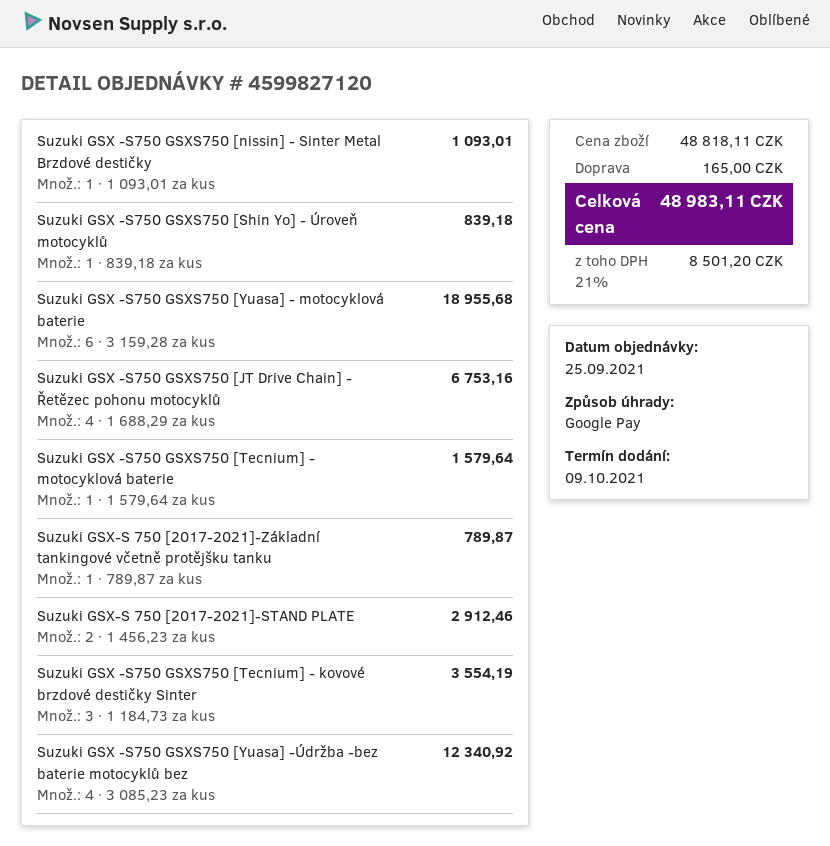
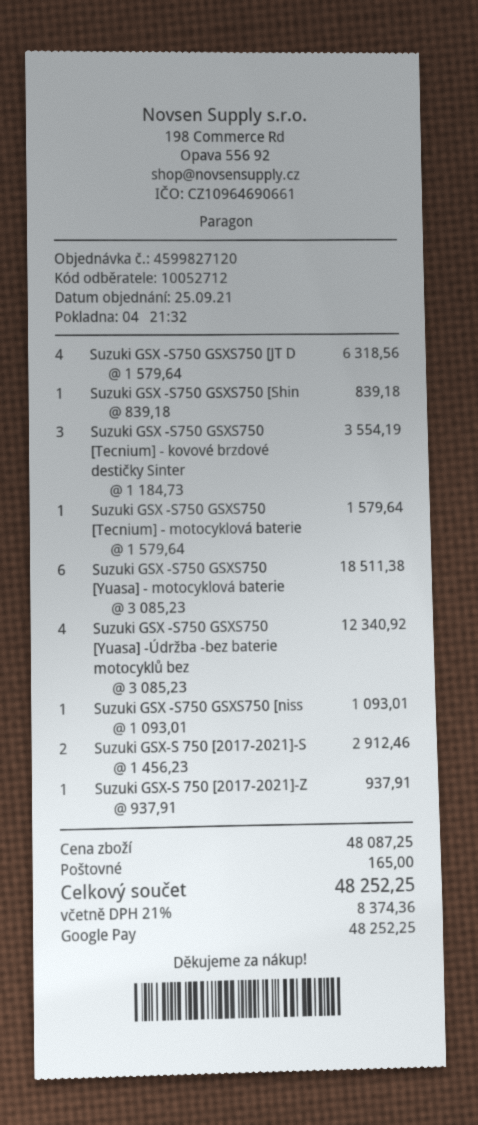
Suzuki GSX -S750 GSXS750 [Yuasa] - motocyklová baterie: 6 x 3159.28 = 18955.68 -> 6 x 3085.23 = 18511.38
Suzuki GSX -S750 GSXS750 [JT Drive Chain] - Řetězec pohonu motocyklů: 4 x 1688.29 = 6753.16 -> 4 x 1579.64 = 6318.56
Suzuki GSX-S 750 [2017-2021]-Základní tankingové včetně protějšku tanku: 1 x 789.87 = 789.87 -> 1 x 937.91 = 937.91
subtotal: 48818.11 -> 48087.25
tax: 21% = 8501.20 -> 21% = 8374.36
total: 48983.11 -> 48252.25

